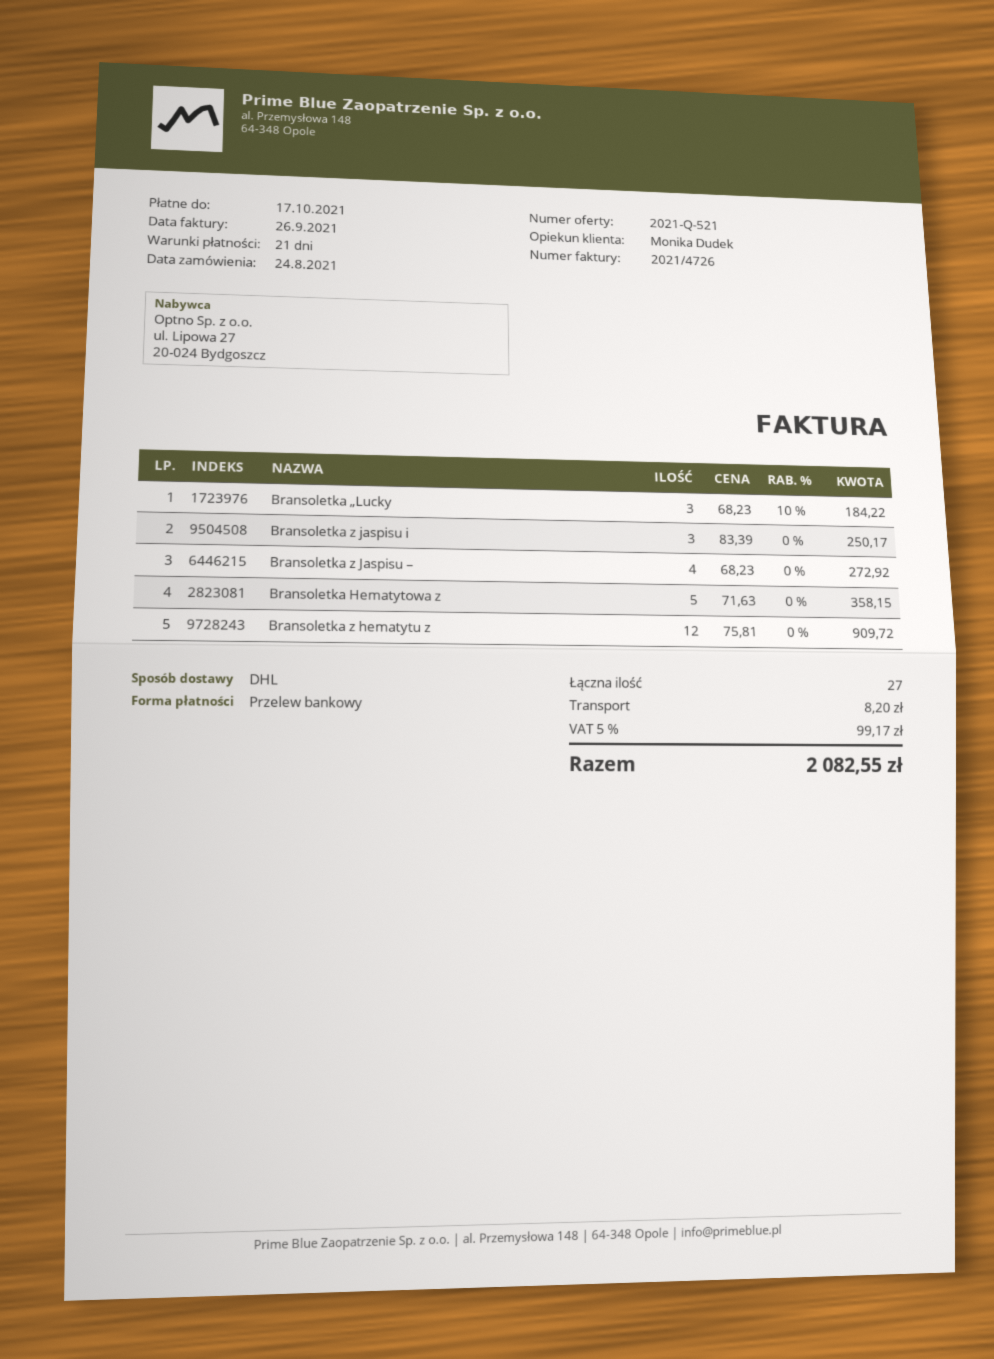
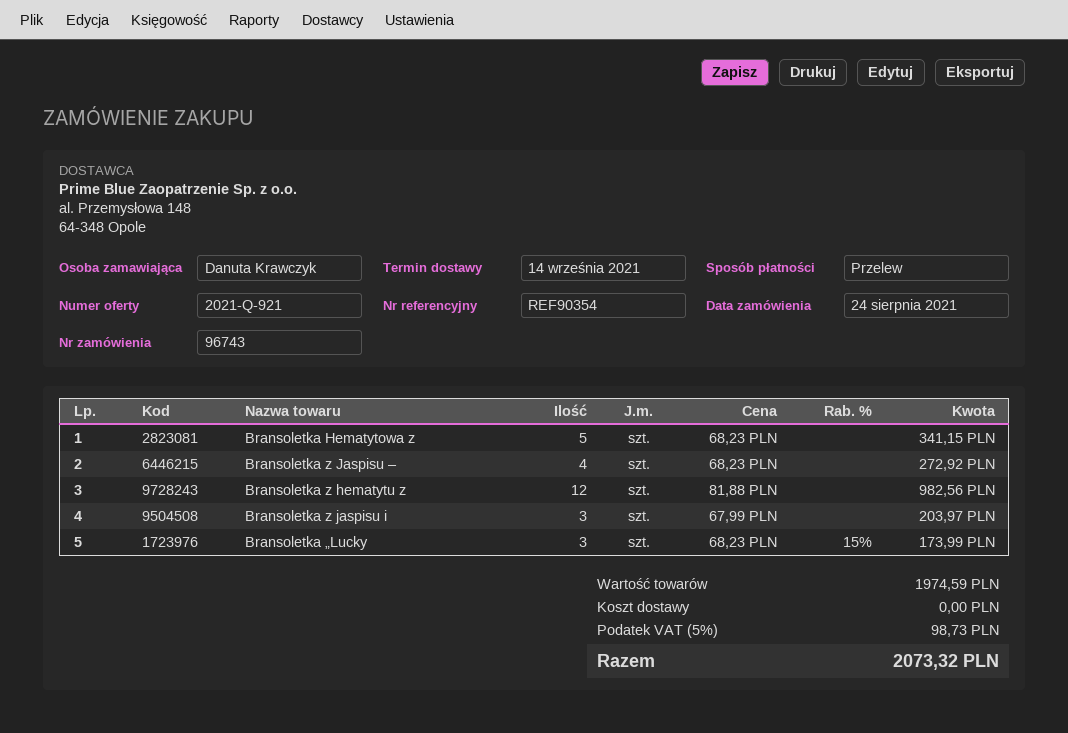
quote number: 2021-Q-521 -> 2021-Q-921
Bransoletka „Lucky: 3 x 68.23 - 10% = 184.22 -> 3 x 68.23 - 15% = 173.99
Bransoletka z jaspisu i: 3 x 83.39 = 250.17 -> 3 x 67.99 = 203.97
Bransoletka Hematytowa z: 5 x 71.63 = 358.15 -> 5 x 68.23 = 341.15
Bransoletka z hematytu z: 12 x 75.81 = 909.72 -> 12 x 81.88 = 982.56
shipping: 8.20 -> 0.00
tax: 5% = 99.17 -> 5% = 98.73
total: 2082.55 -> 2073.32

